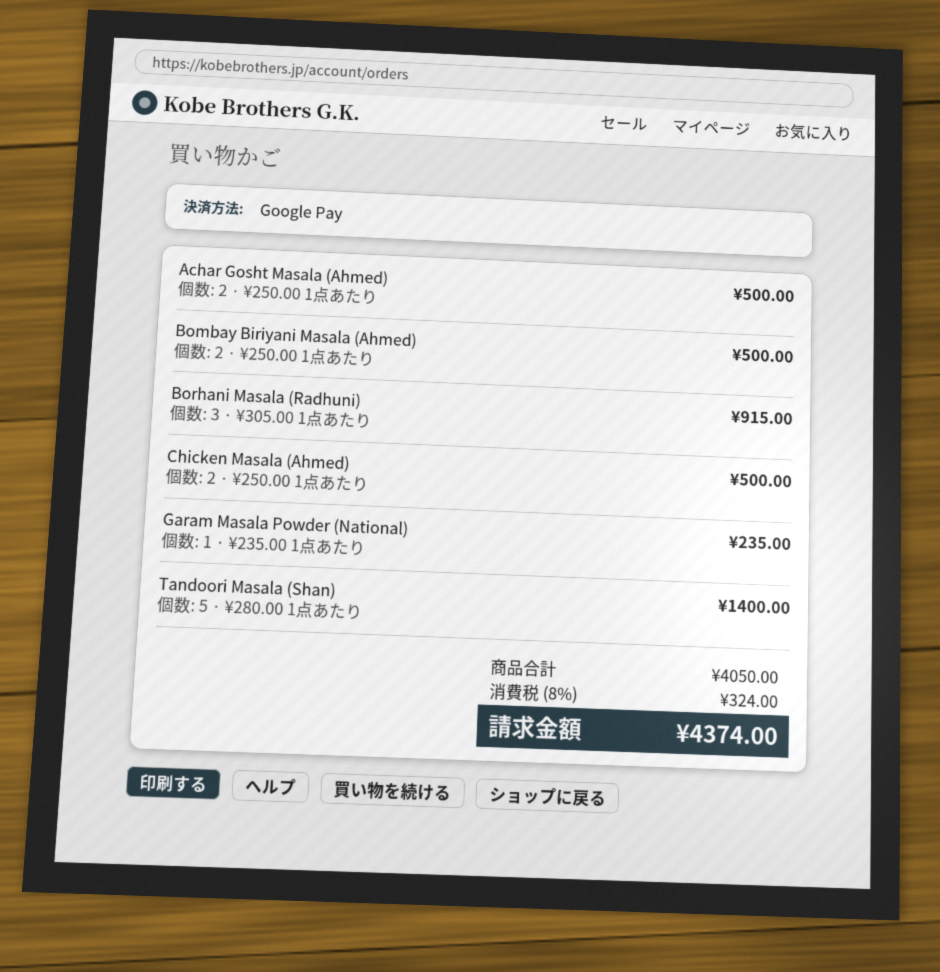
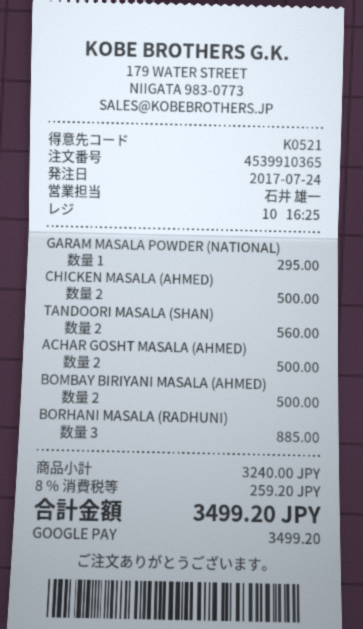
Borhani Masala (Radhuni): 3 for 915.00 -> 3 for 885.00
Garam Masala Powder (National): 1 for 235.00 -> 1 for 295.00
Tandoori Masala (Shan): 5 for 1400.00 -> 2 for 560.00
subtotal: 4050.00 -> 3240.00
tax: 8% = 324.00 -> 8% = 259.20
total: 4374.00 -> 3499.20

